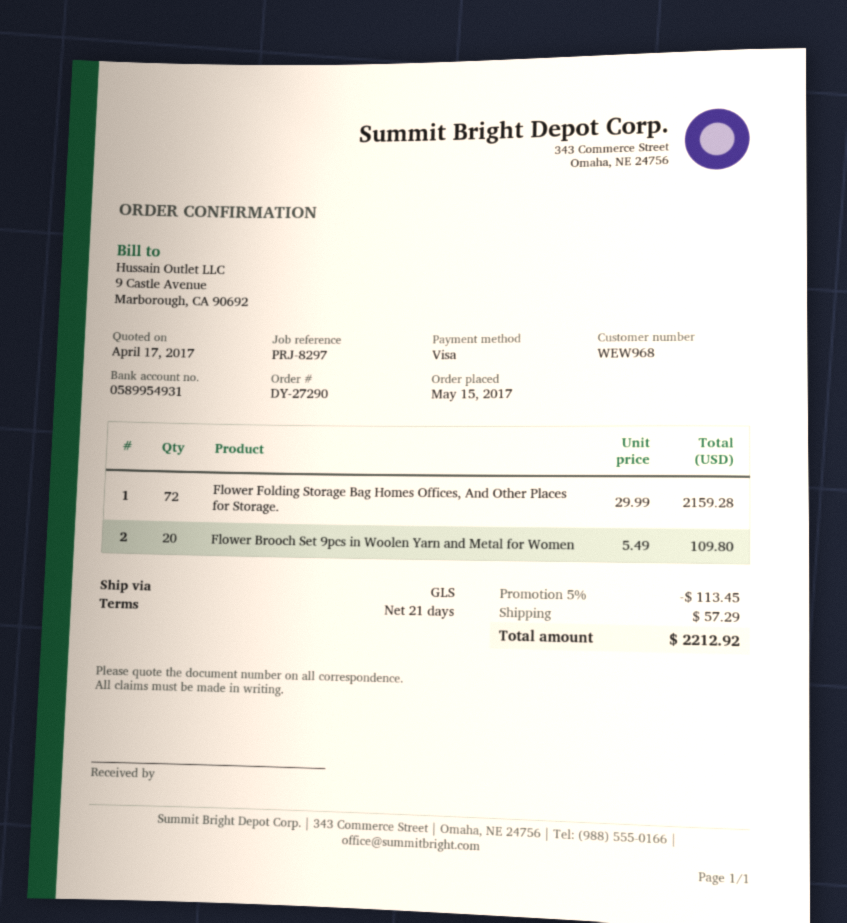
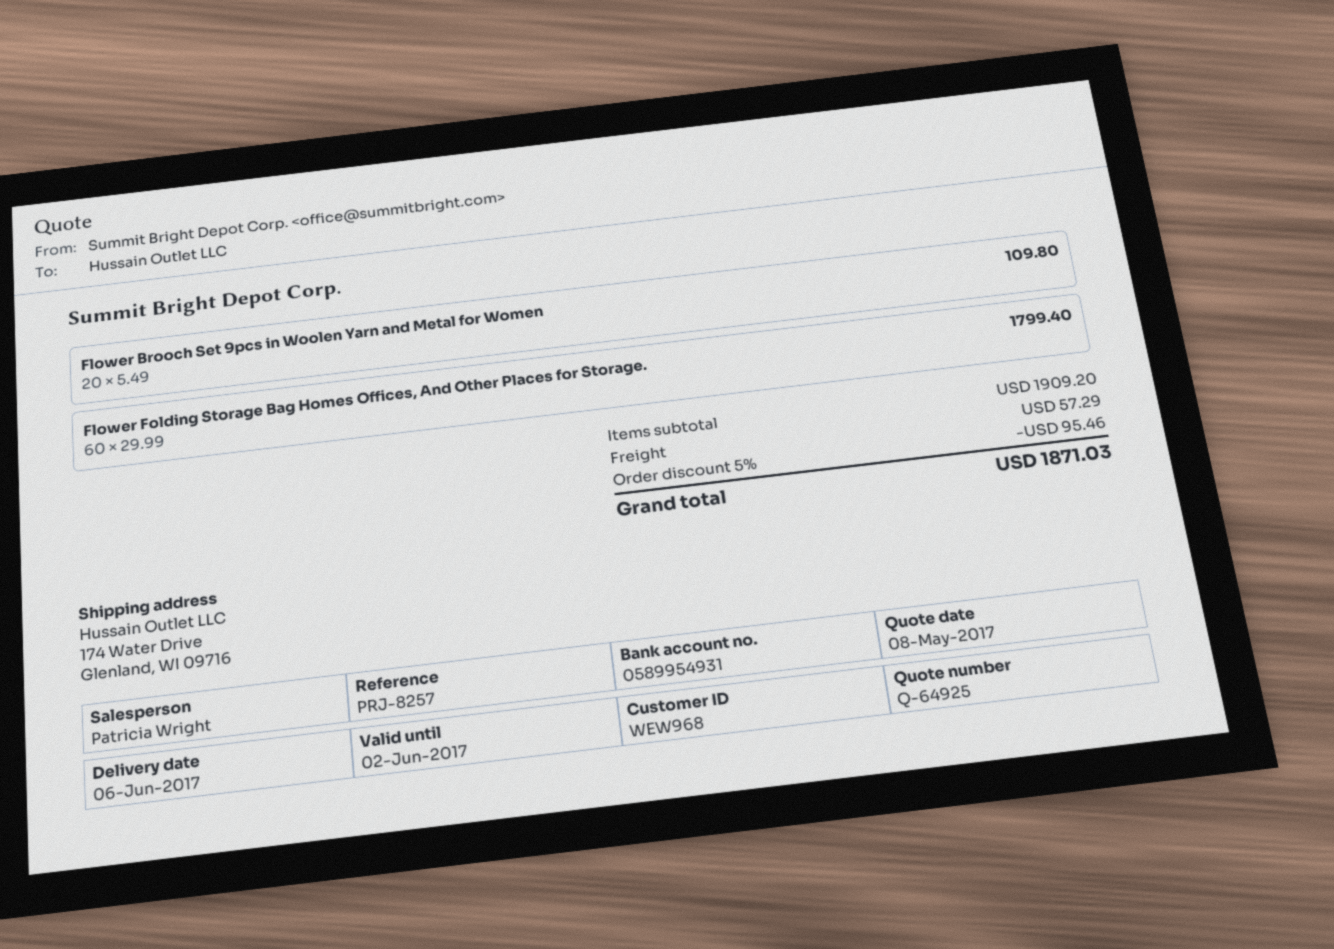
quote date: 2017-04-17 -> 2017-05-08
reference: PRJ-8297 -> PRJ-8257
Flower Folding Storage Bag Homes Offices, And Other Places for Storage.: 72 x 29.99 = 2159.28 -> 60 x 29.99 = 1799.40
discount: 5% = 113.45 -> 5% = 95.46
total: 2212.92 -> 1871.03

